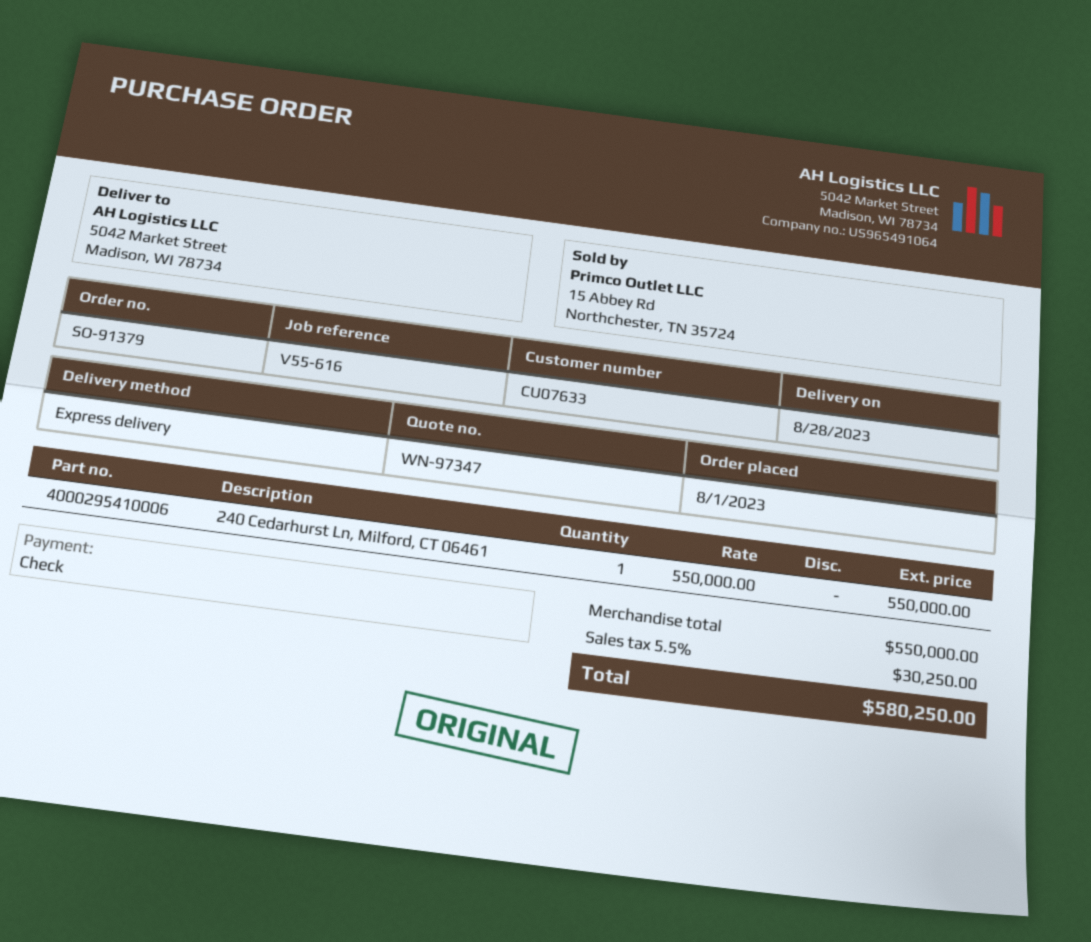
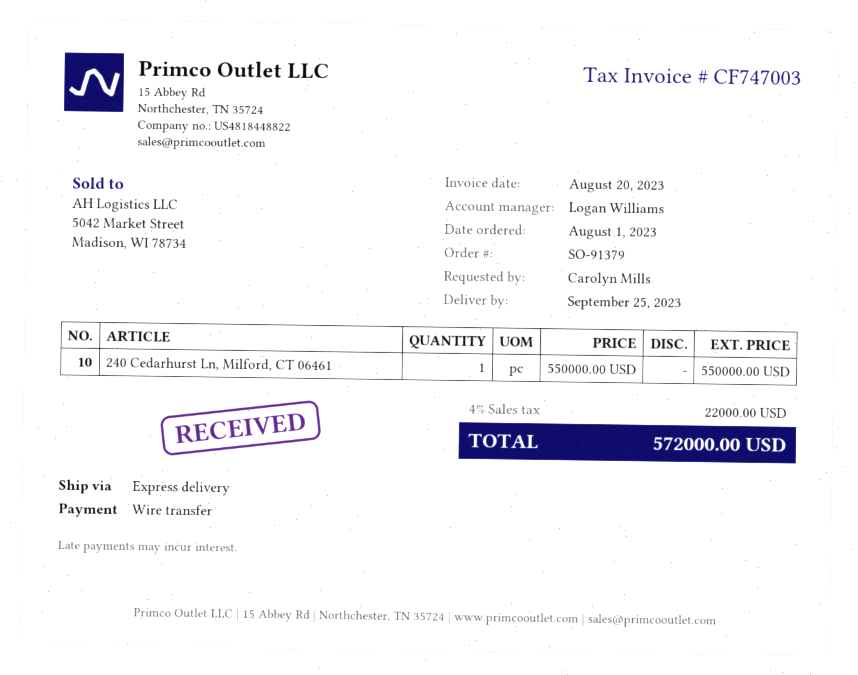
delivery date: 2023-08-28 -> 2023-09-25
payment method: cheque -> bank transfer
tax: 5.5% = 30250.00 -> 4% = 22000.00
total: 580250.00 -> 572000.00

